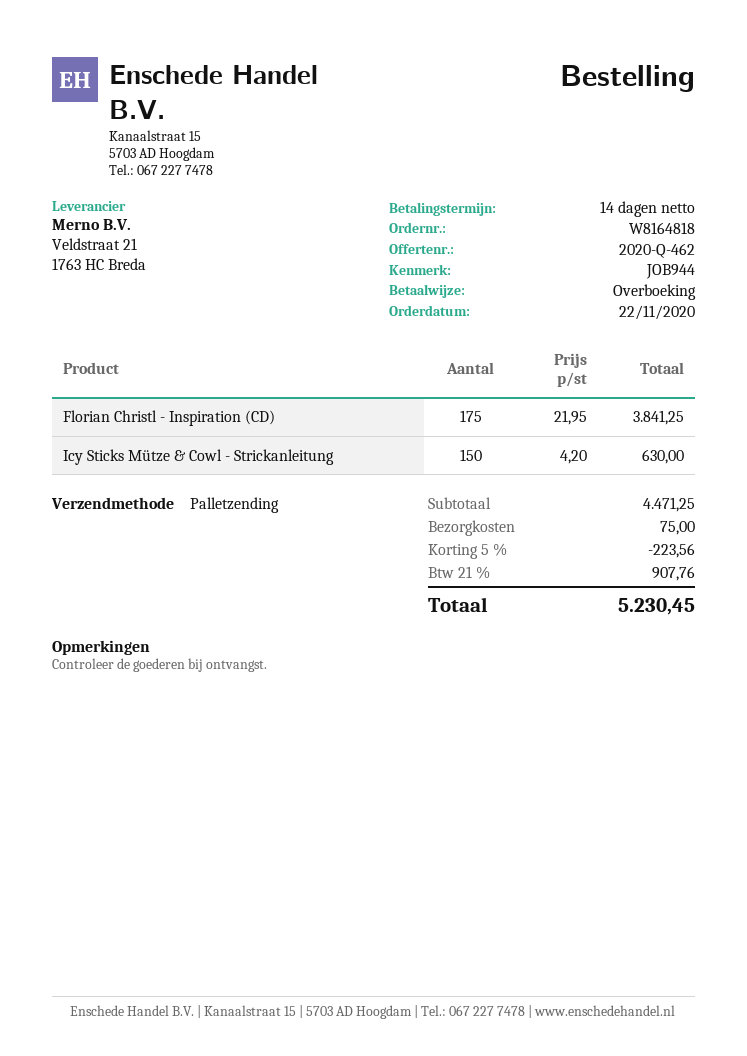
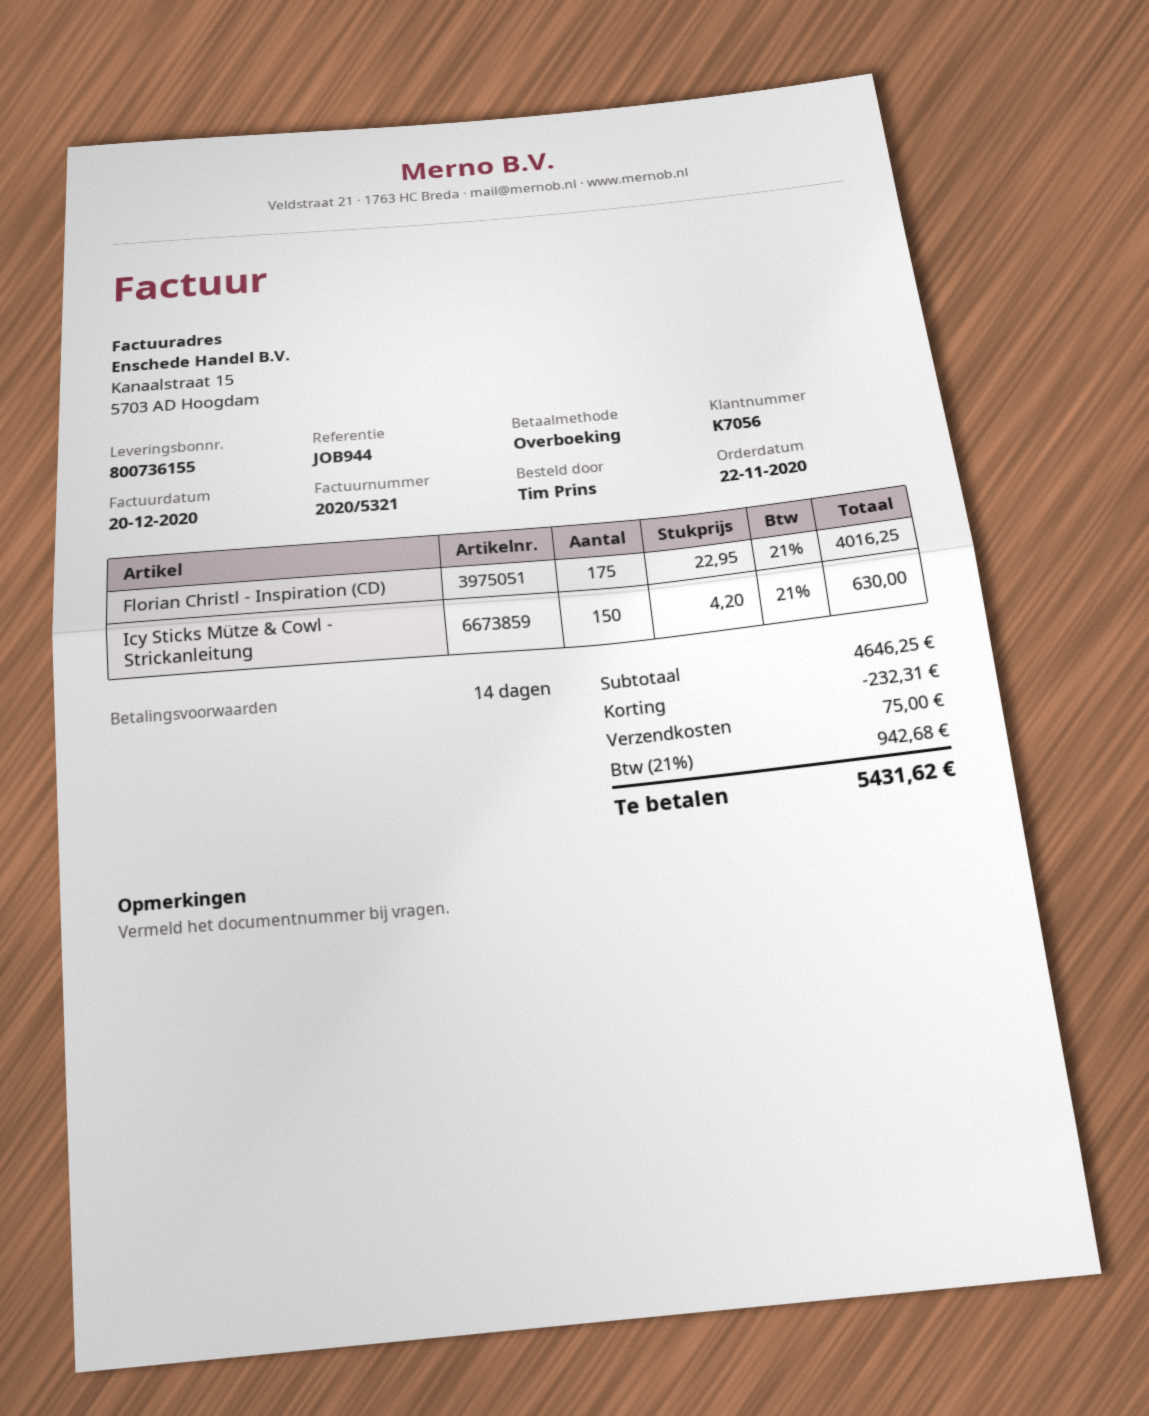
Florian Christl - Inspiration (CD): 175 x 21.95 = 3841.25 -> 175 x 22.95 = 4016.25
subtotal: 4471.25 -> 4646.25
discount: 223.56 -> 232.31
tax: 21% = 907.76 -> 21% = 942.68
total: 5230.45 -> 5431.62

